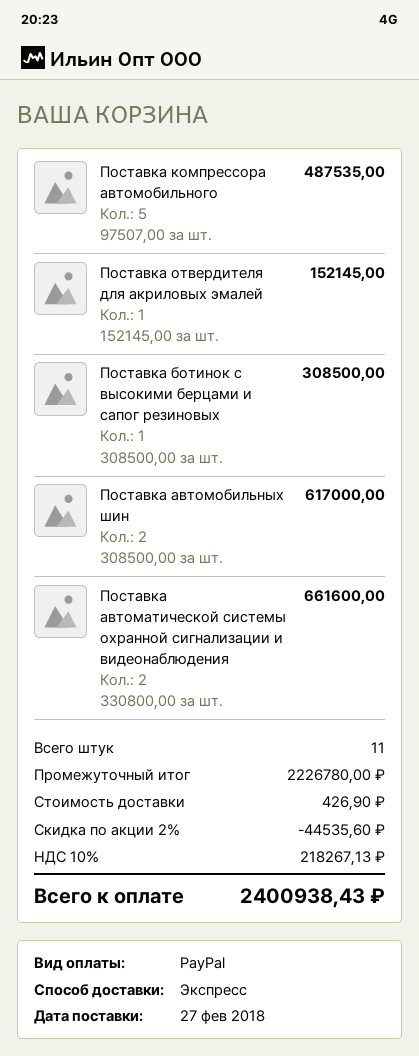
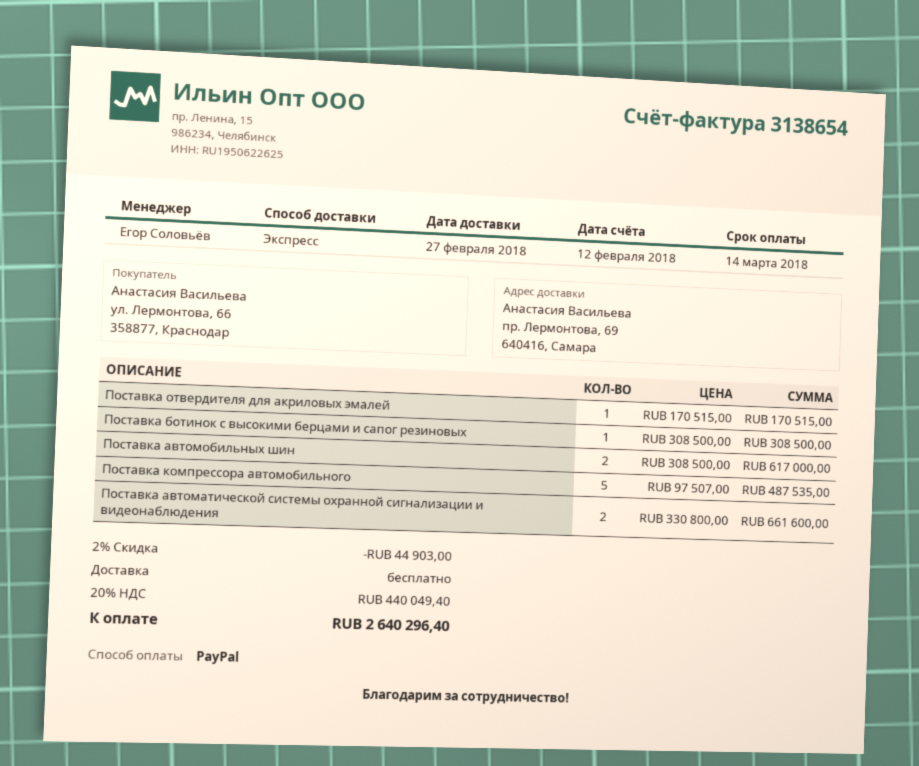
Поставка отвердителя для акриловых эмалей: 1 x 152145.00 = 152145.00 -> 1 x 170515.00 = 170515.00
discount: 2% = 44535.60 -> 2% = 44903.00
shipping: 426.90 -> 0.00
tax: 10% = 218267.13 -> 20% = 440049.40
total: 2400938.43 -> 2640296.40

